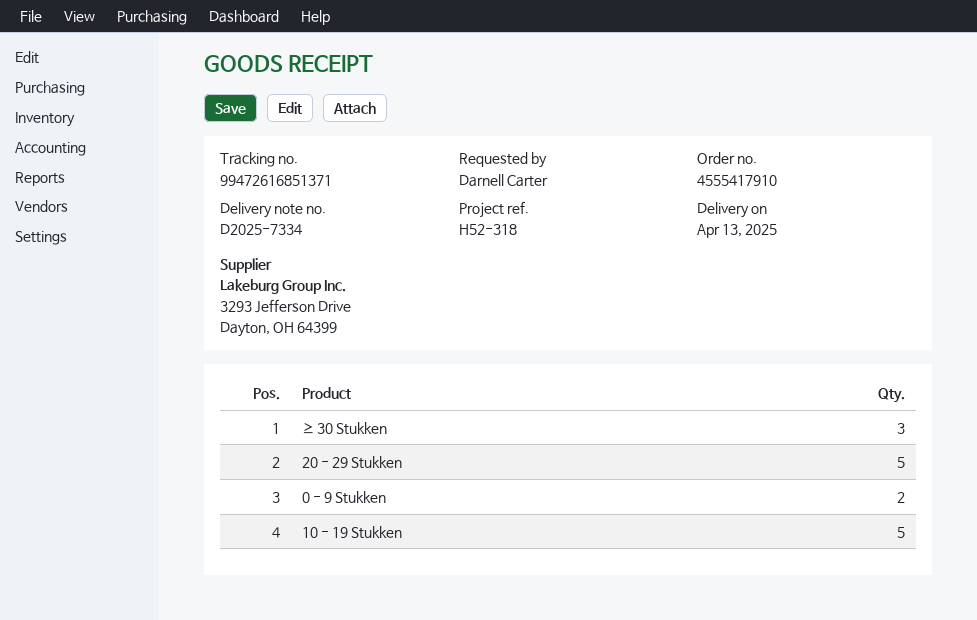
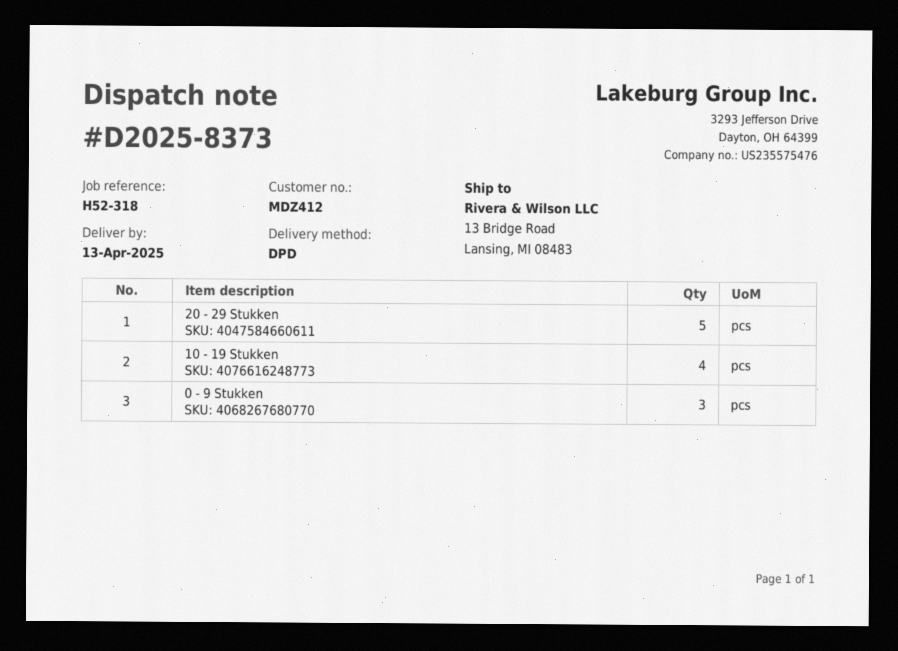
delivery note number: D2025-7334 -> D2025-8373
≥ 30 Stukken: 3 -> none
0 - 9 Stukken: 2 -> 3
10 - 19 Stukken: 5 -> 4

